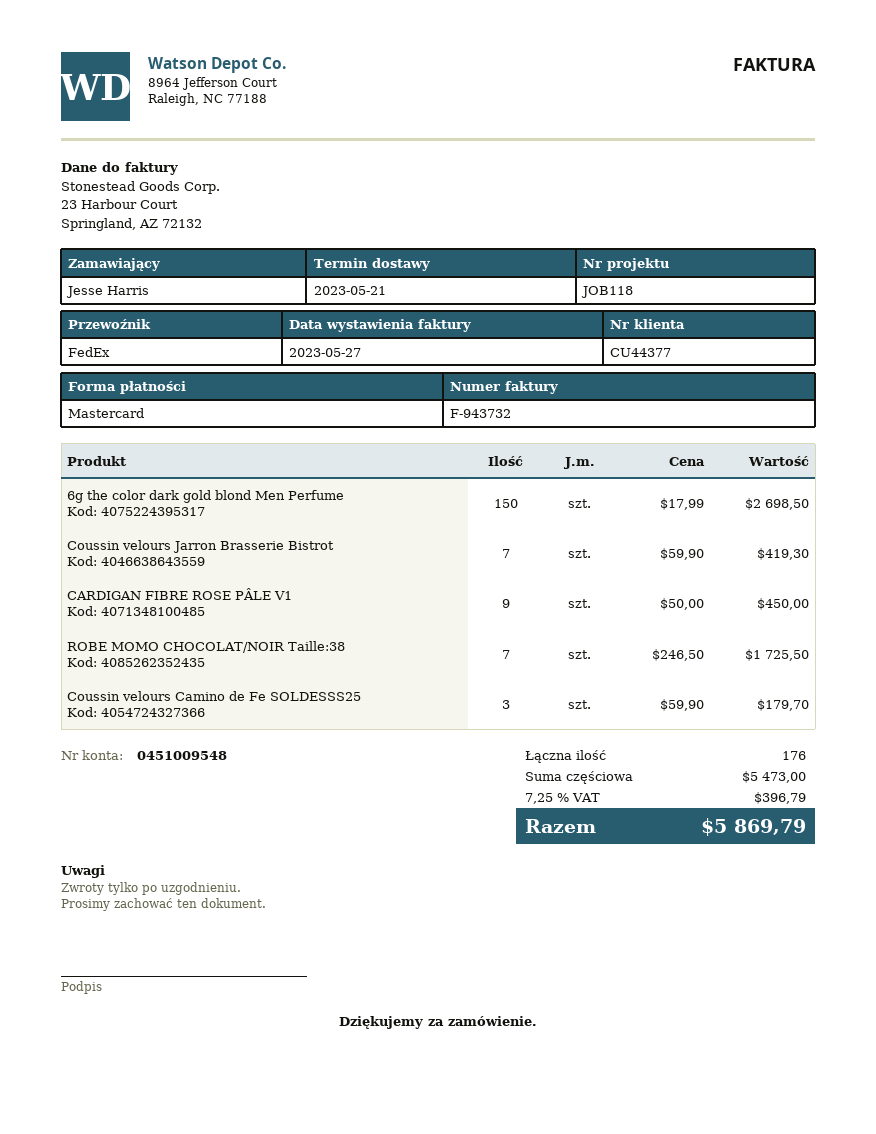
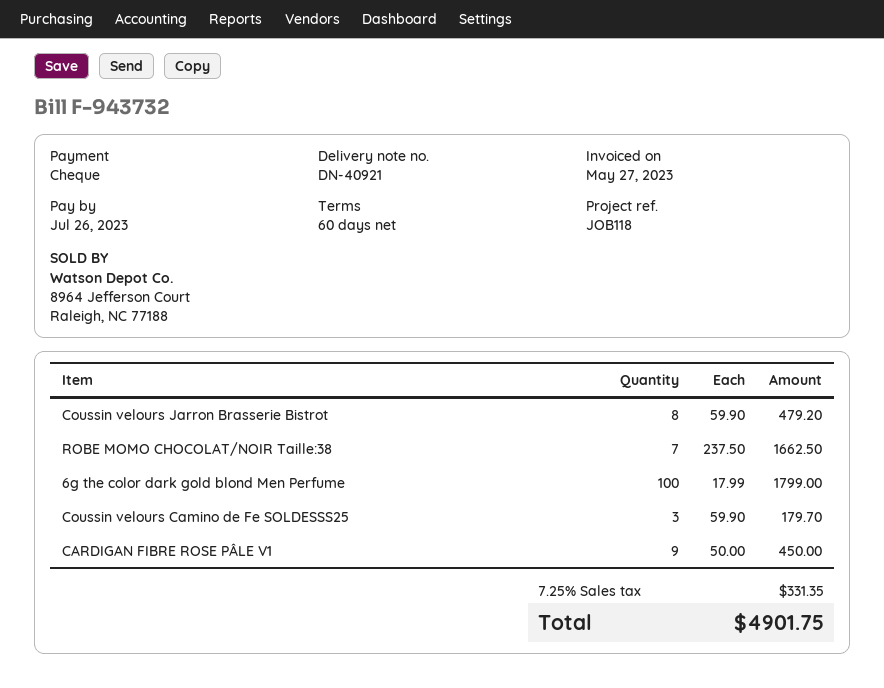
payment method: Mastercard -> cheque
6g the color dark gold blond Men Perfume: 150 x 17.99 = 2698.50 -> 100 x 17.99 = 1799.00
Coussin velours Jarron Brasserie Bistrot: 7 x 59.90 = 419.30 -> 8 x 59.90 = 479.20
ROBE MOMO CHOCOLAT/NOIR Taille:38: 7 x 246.50 = 1725.50 -> 7 x 237.50 = 1662.50
tax: 7.25% = 396.79 -> 7.25% = 331.35
total: 5869.79 -> 4901.75

